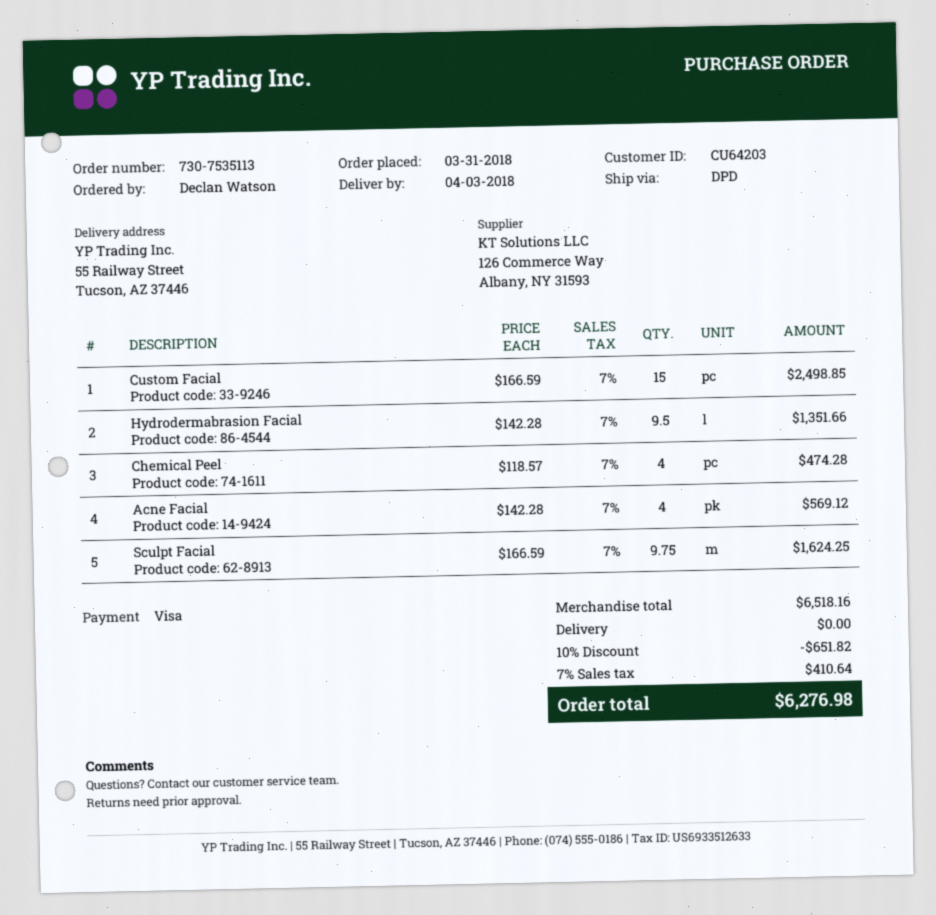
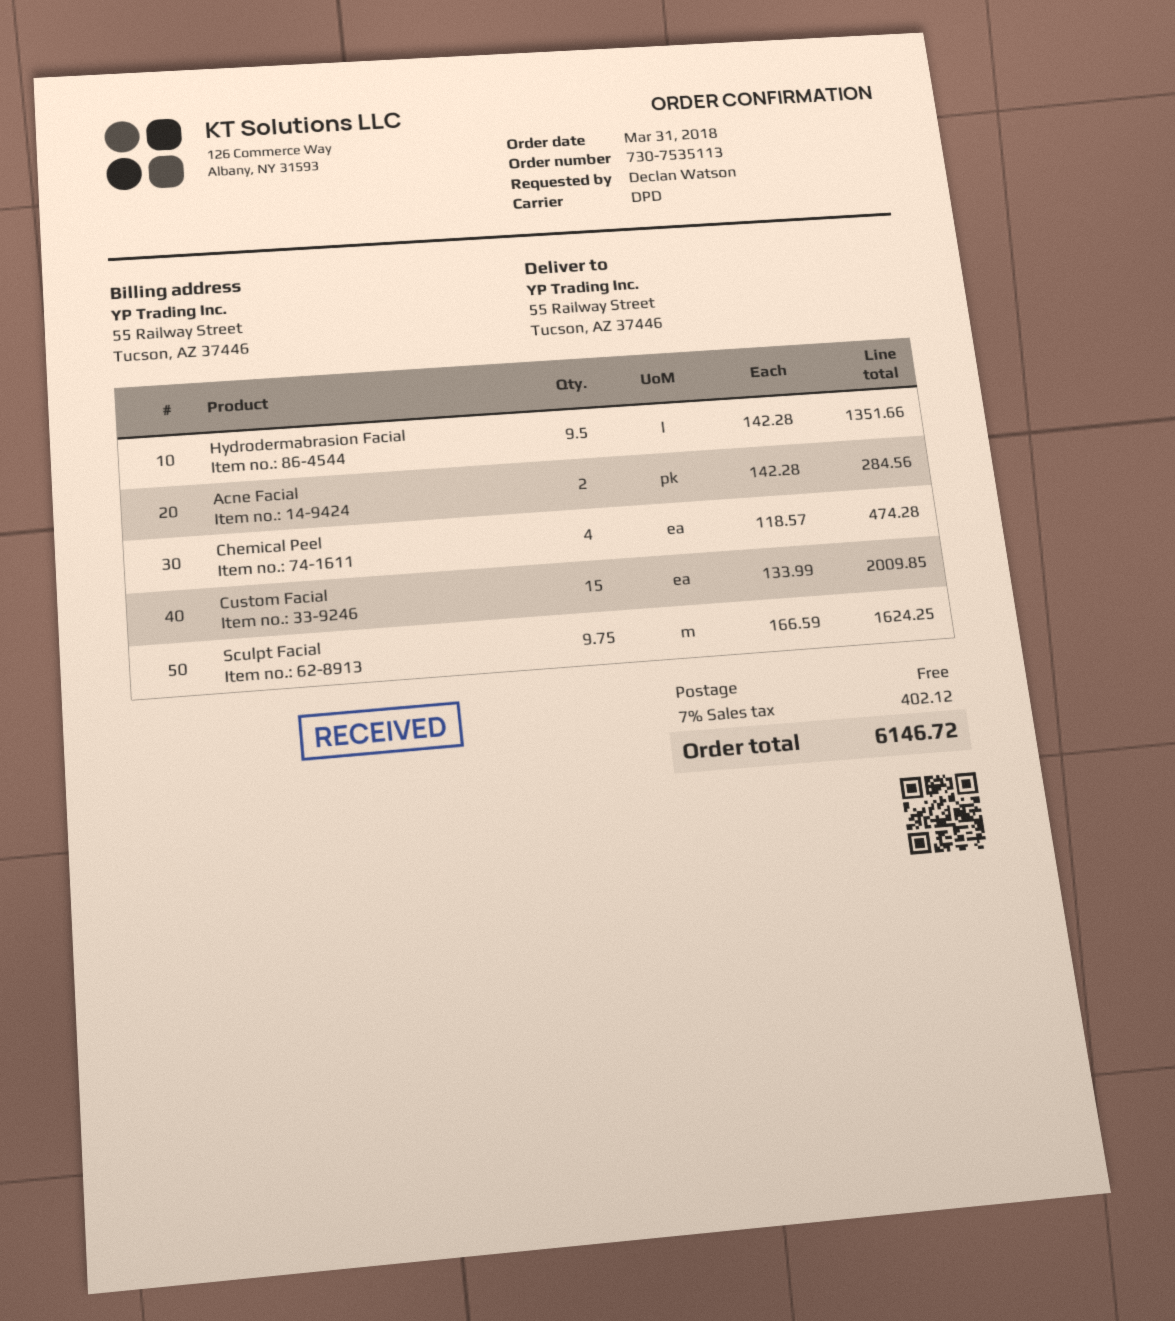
Custom Facial: 15 x 166.59 = 2498.85 -> 15 x 133.99 = 2009.85
Acne Facial: 4 x 142.28 = 569.12 -> 2 x 142.28 = 284.56
discount: 10% = 651.82 -> none
tax: 7% = 410.64 -> 7% = 402.12
total: 6276.98 -> 6146.72

